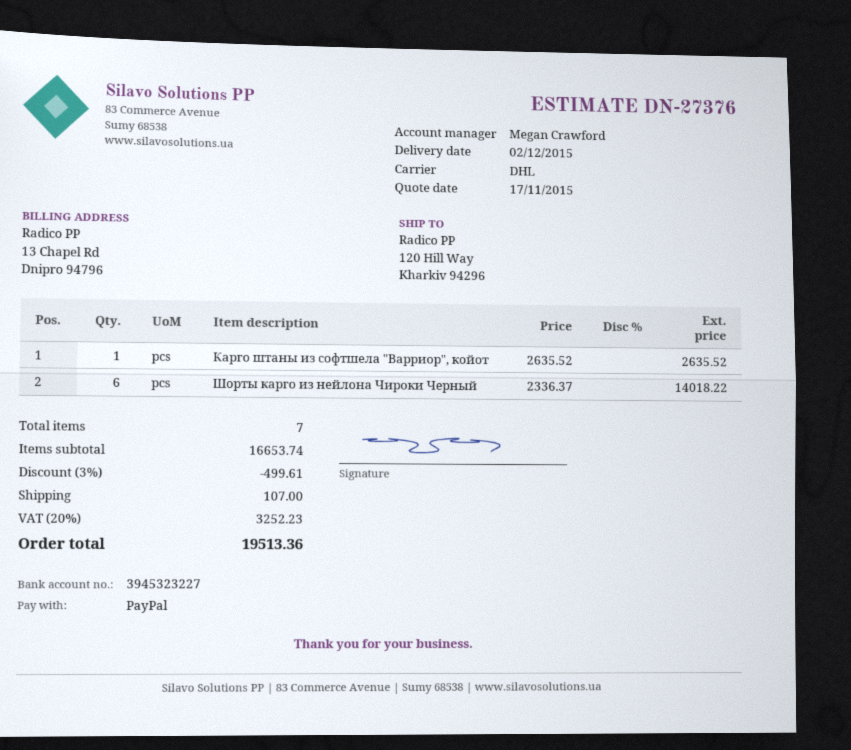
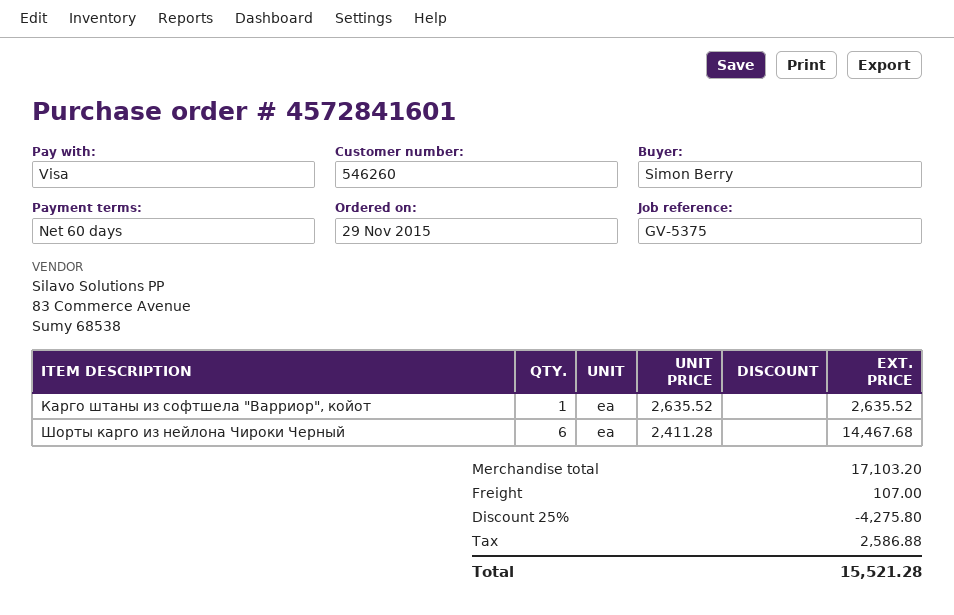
payment method: PayPal -> Visa
Шорты карго из нейлона Чироки Черный: 6 x 2336.37 = 14018.22 -> 6 x 2411.28 = 14467.68
subtotal: 16653.74 -> 17103.20
discount: 3% = 499.61 -> 25% = 4275.80
tax: 3252.23 -> 2586.88
total: 19513.36 -> 15521.28

